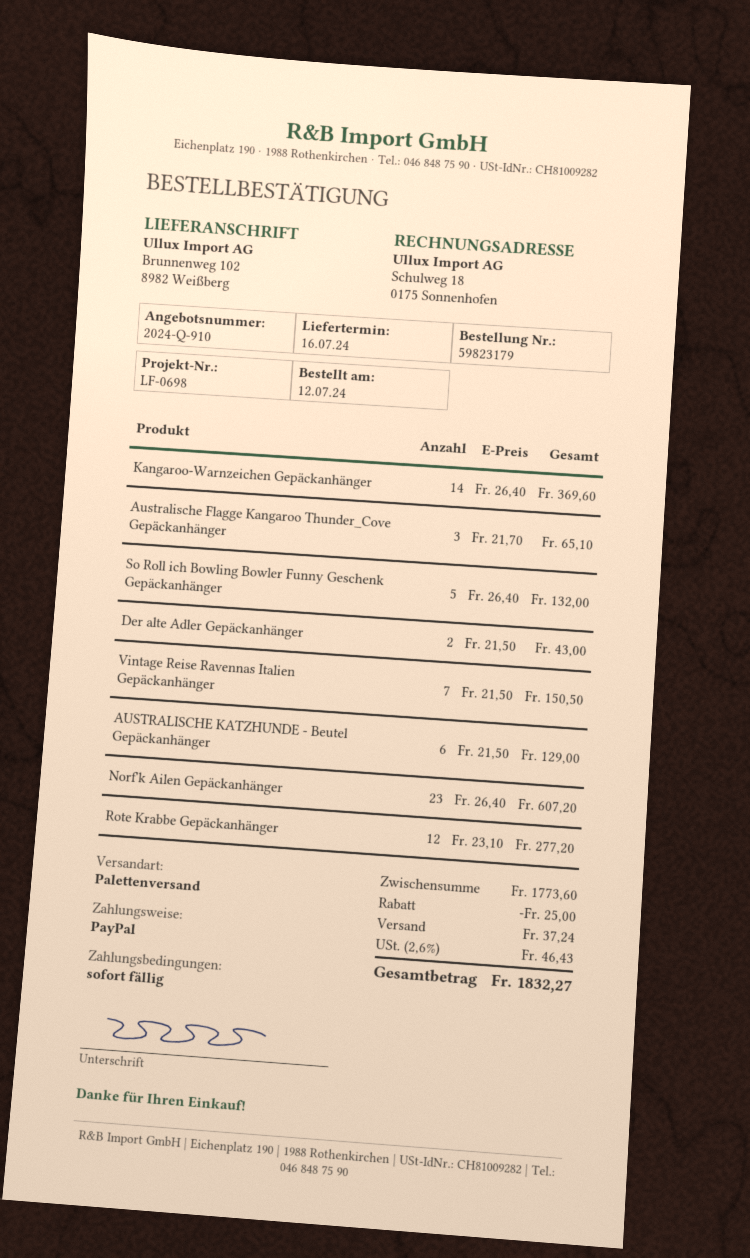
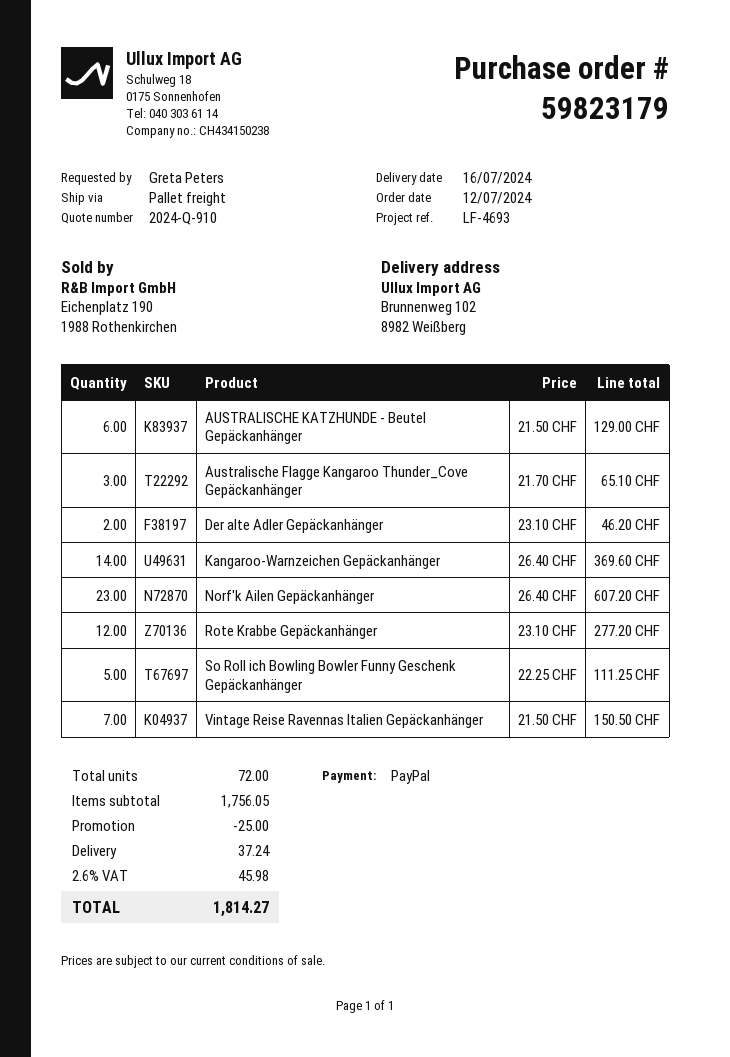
reference: LF-0698 -> LF-4693
So Roll ich Bowling Bowler Funny Geschenk Gepäckanhänger: 5 x 26.40 = 132.00 -> 5 x 22.25 = 111.25
Der alte Adler Gepäckanhänger: 2 x 21.50 = 43.00 -> 2 x 23.10 = 46.20
subtotal: 1773.60 -> 1756.05
tax: 2.6% = 46.43 -> 2.6% = 45.98
total: 1832.27 -> 1814.27

